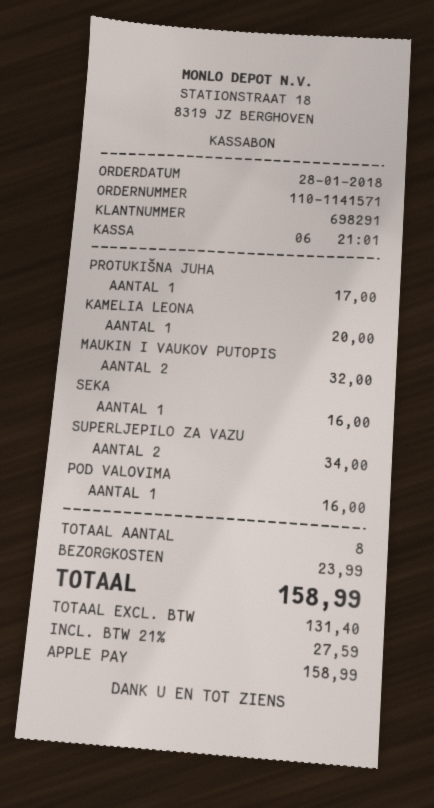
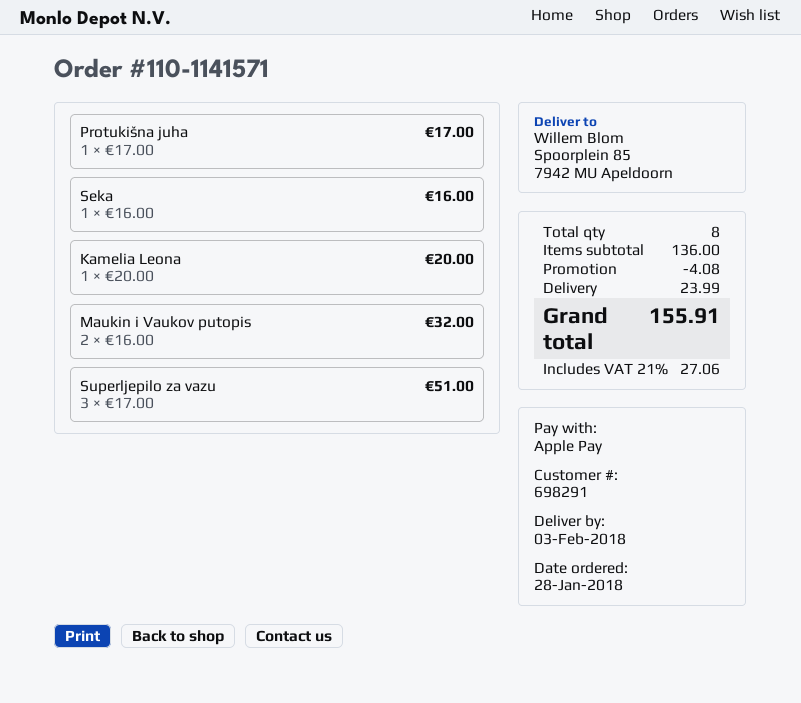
SUPERLJEPILO ZA VAZU: 2 for 34.00 -> 3 for 51.00
POD VALOVIMA: 1 for 16.00 -> none
discount: none -> 4.08
tax: 21% = 27.59 -> 21% = 27.06
total: 158.99 -> 155.91

